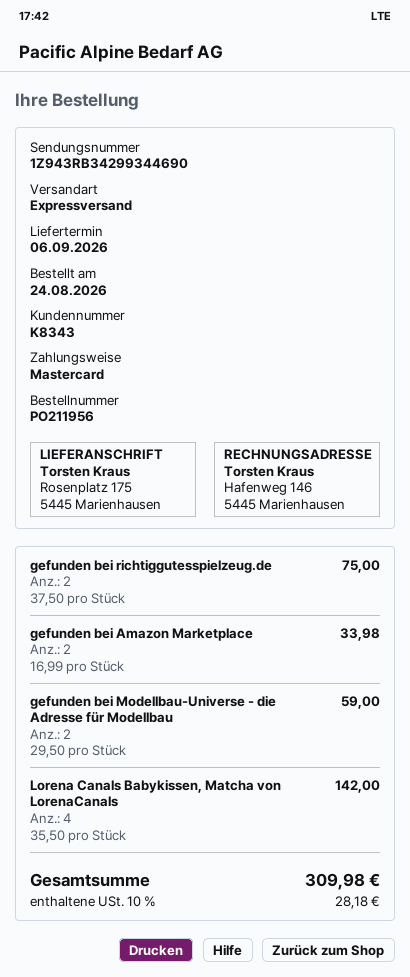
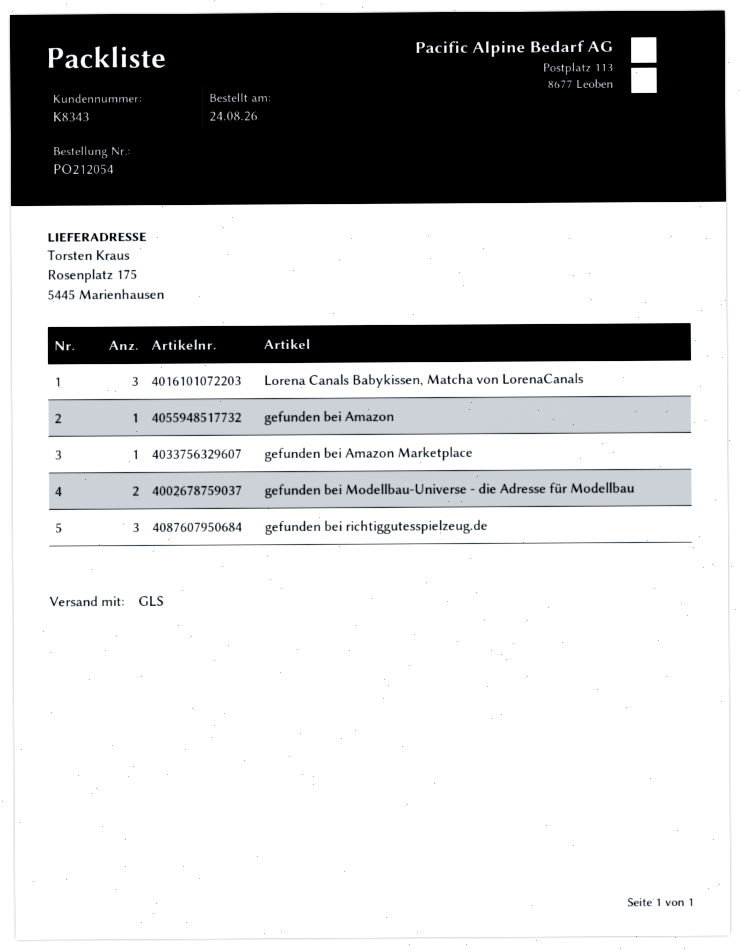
order number: PO211956 -> PO212054
shipping method: express -> GLS
gefunden bei richtiggutesspielzeug.de: 2 -> 3
gefunden bei Amazon Marketplace: 2 -> 1
Lorena Canals Babykissen, Matcha von LorenaCanals: 4 -> 3
gefunden bei Amazon: none -> 1

